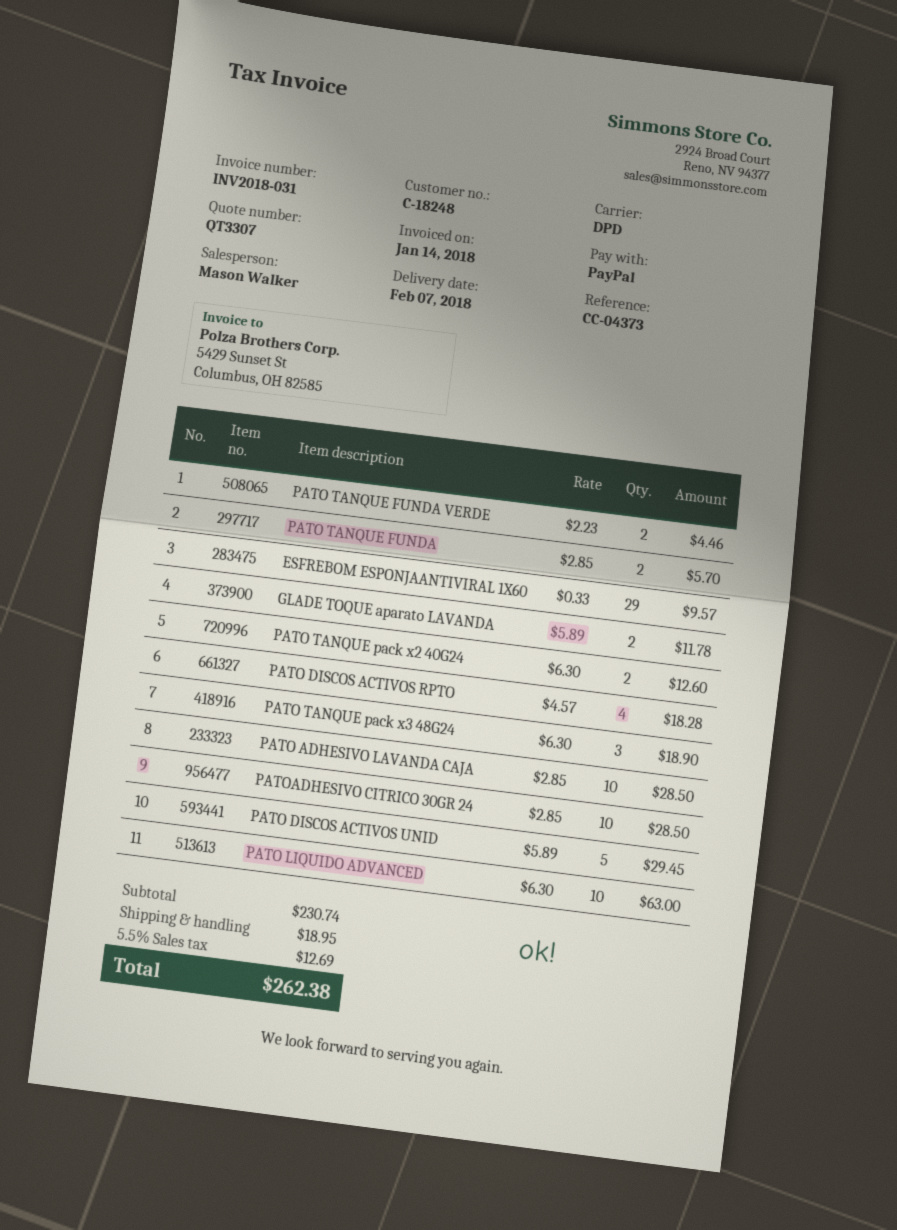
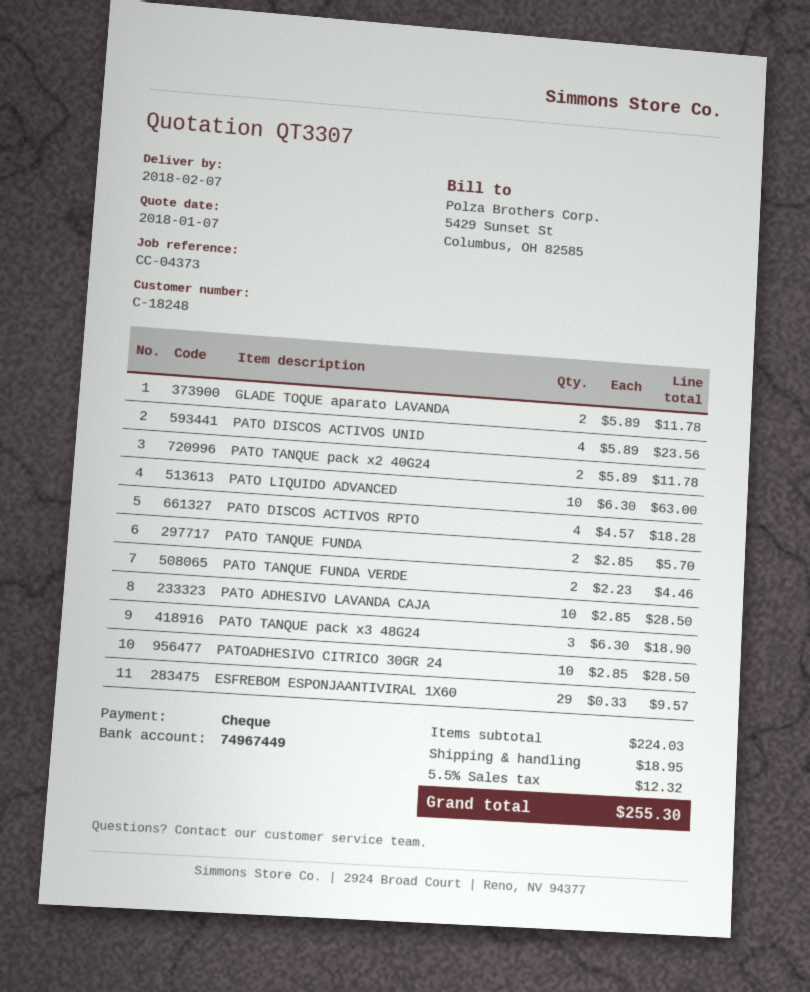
payment method: PayPal -> cheque
PATO TANQUE pack x2 40G24: 2 x 6.30 = 12.60 -> 2 x 5.89 = 11.78
PATO DISCOS ACTIVOS UNID: 5 x 5.89 = 29.45 -> 4 x 5.89 = 23.56
subtotal: 230.74 -> 224.03
tax: 5.5% = 12.69 -> 5.5% = 12.32
total: 262.38 -> 255.30

